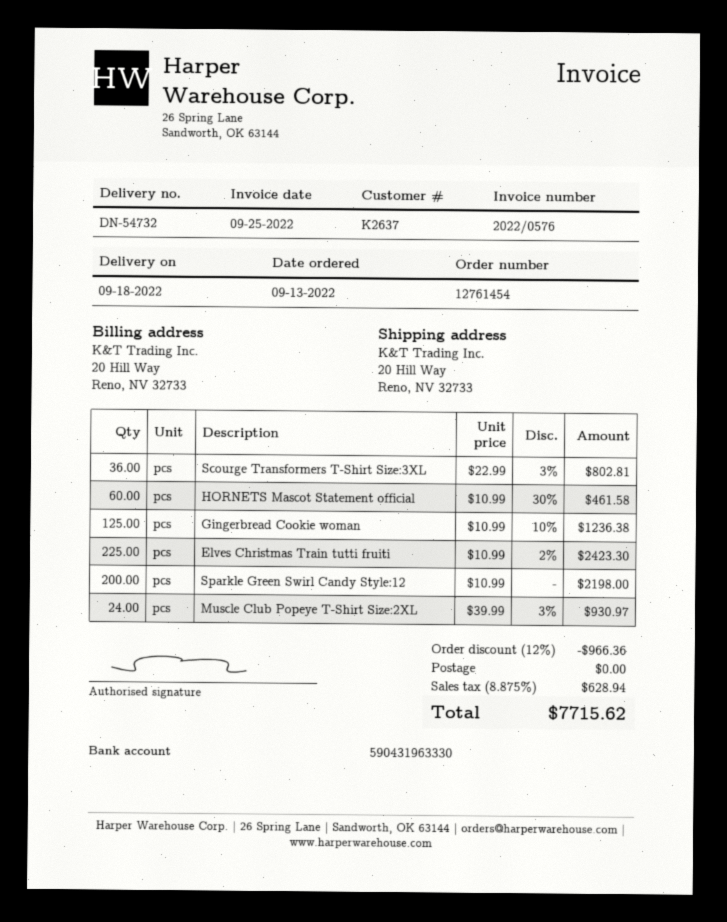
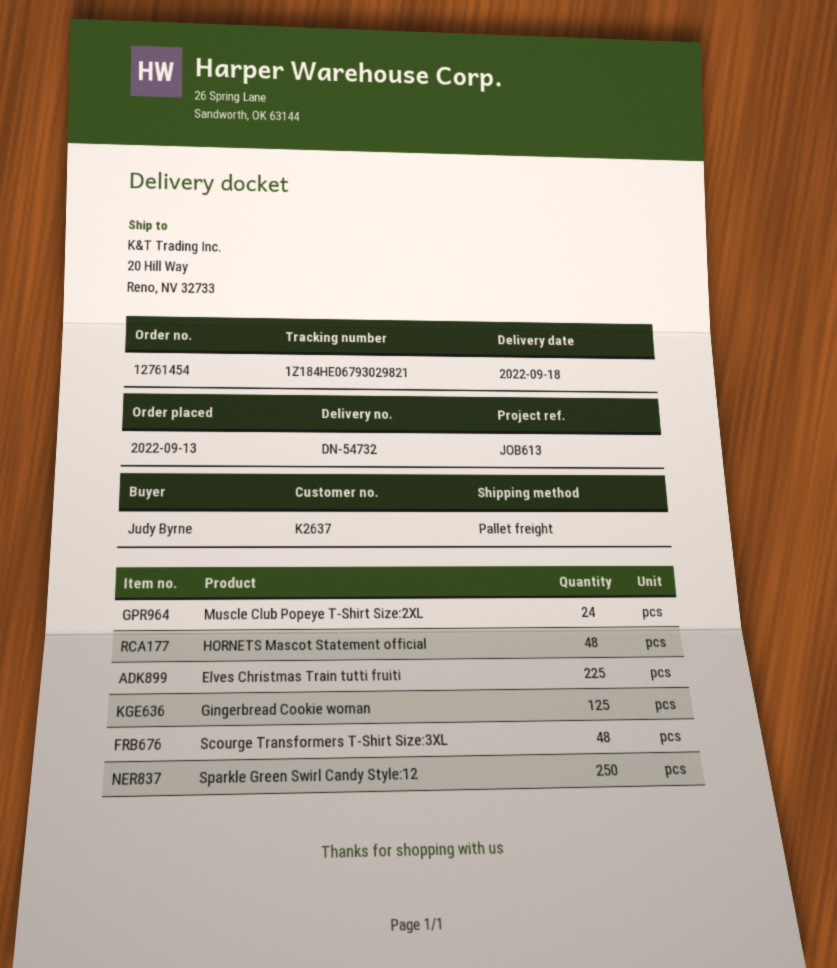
Scourge Transformers T-Shirt Size:3XL: 36 -> 48
HORNETS Mascot Statement official: 60 -> 48
Sparkle Green Swirl Candy Style:12: 200 -> 250

